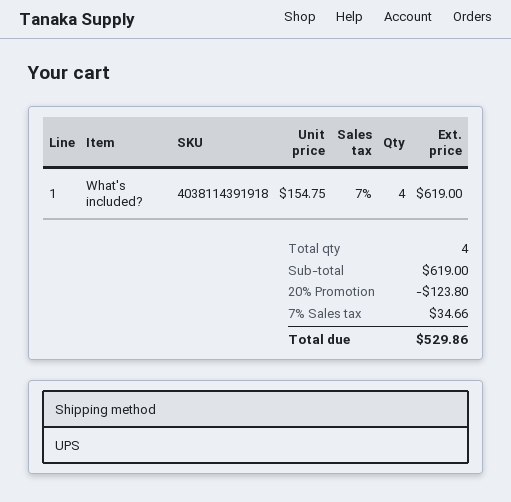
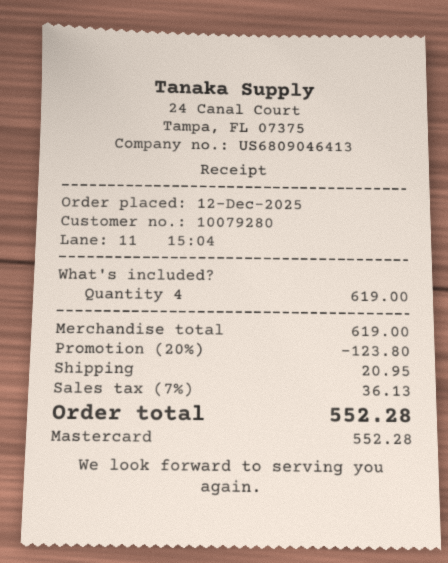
shipping: none -> 20.95
tax: 7% = 34.66 -> 7% = 36.13
total: 529.86 -> 552.28

